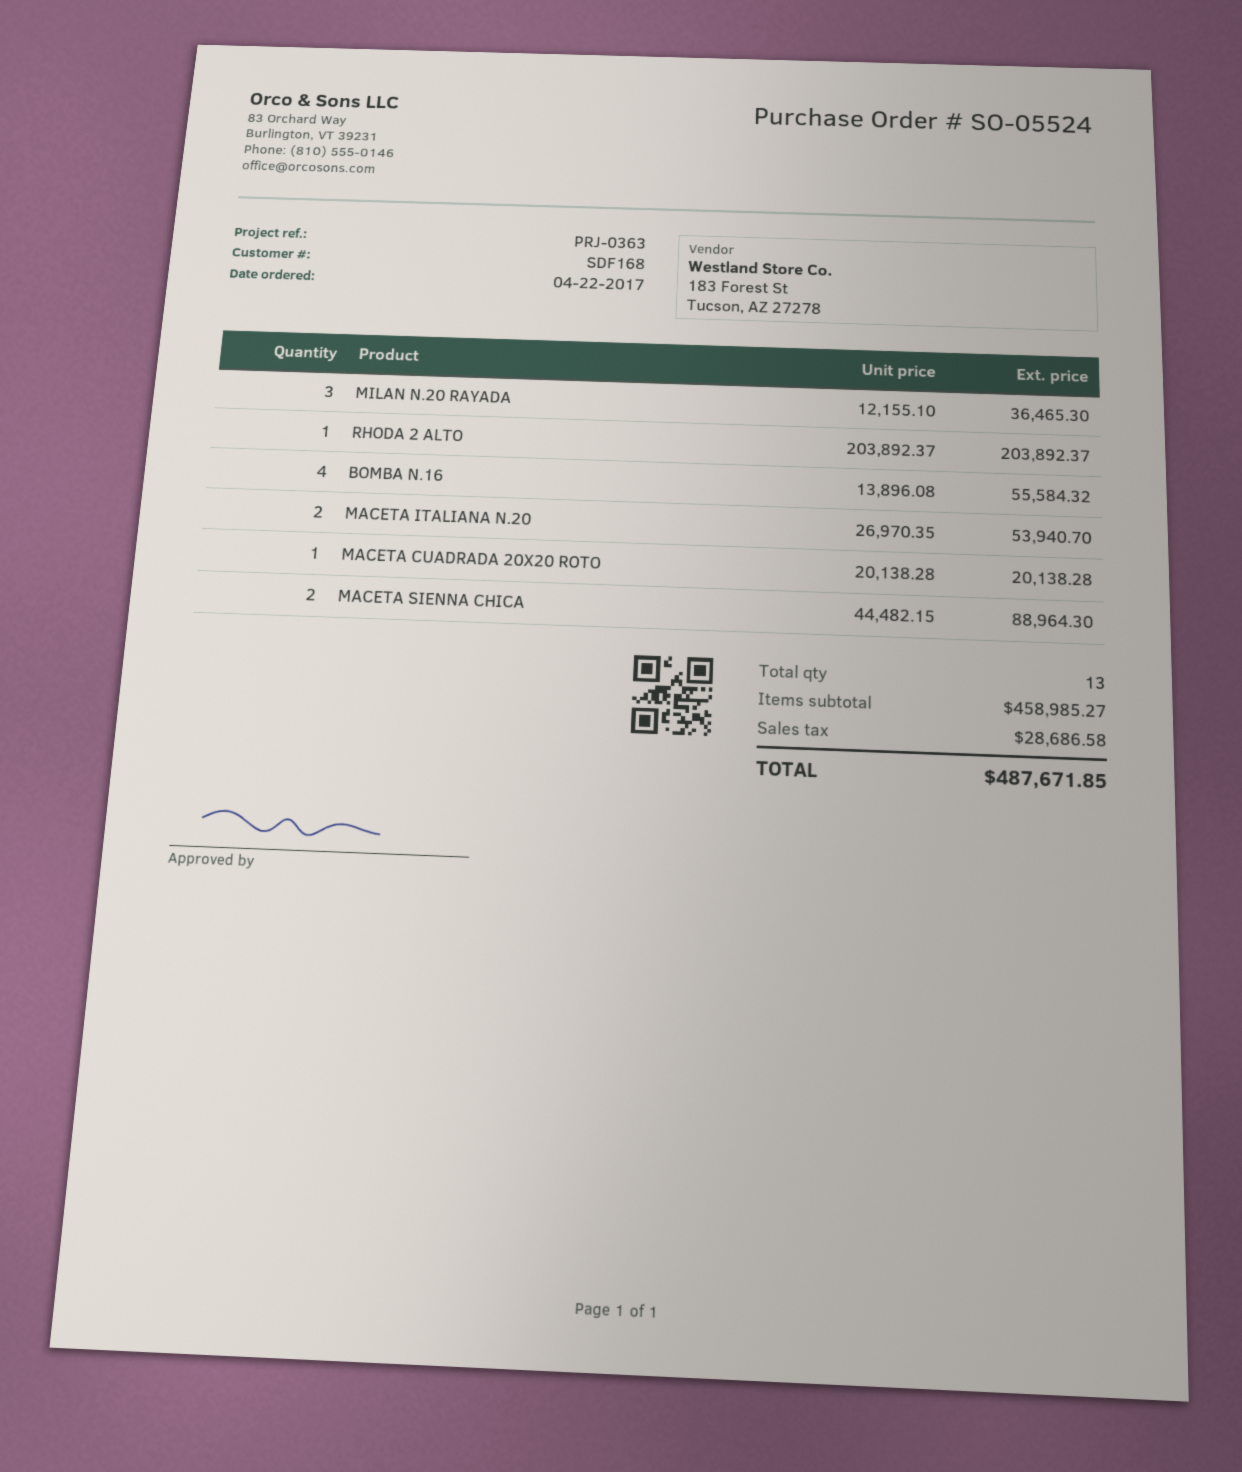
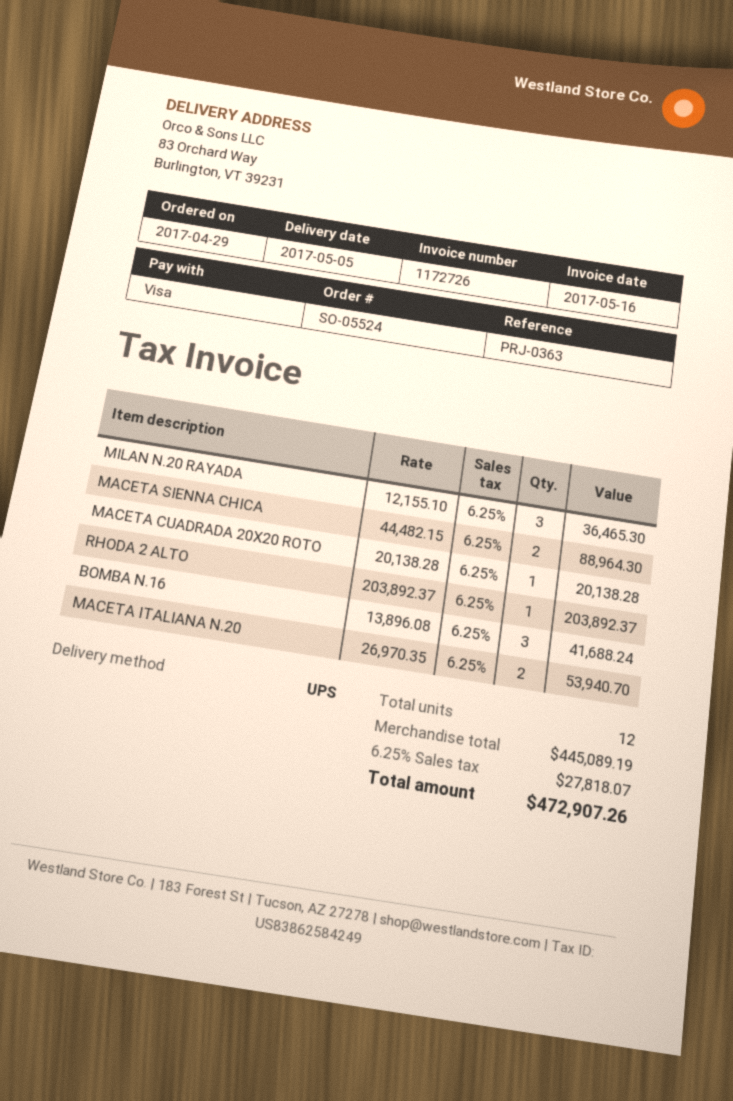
order date: 2017-04-22 -> 2017-04-29
BOMBA N.16: 4 x 13896.08 = 55584.32 -> 3 x 13896.08 = 41688.24
total quantity: 13 -> 12
subtotal: 458985.27 -> 445089.19
tax: 28686.58 -> 27818.07
total: 487671.85 -> 472907.26

